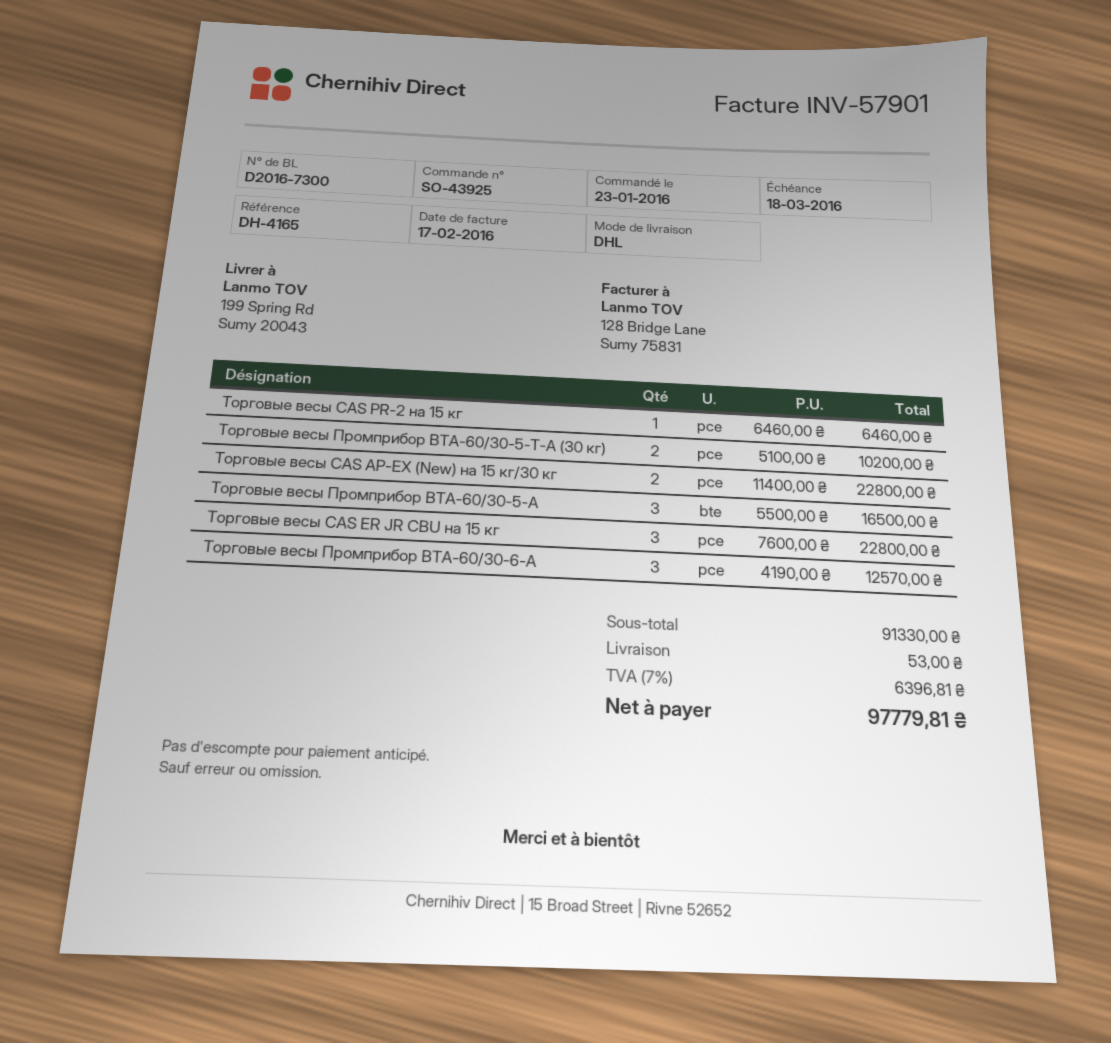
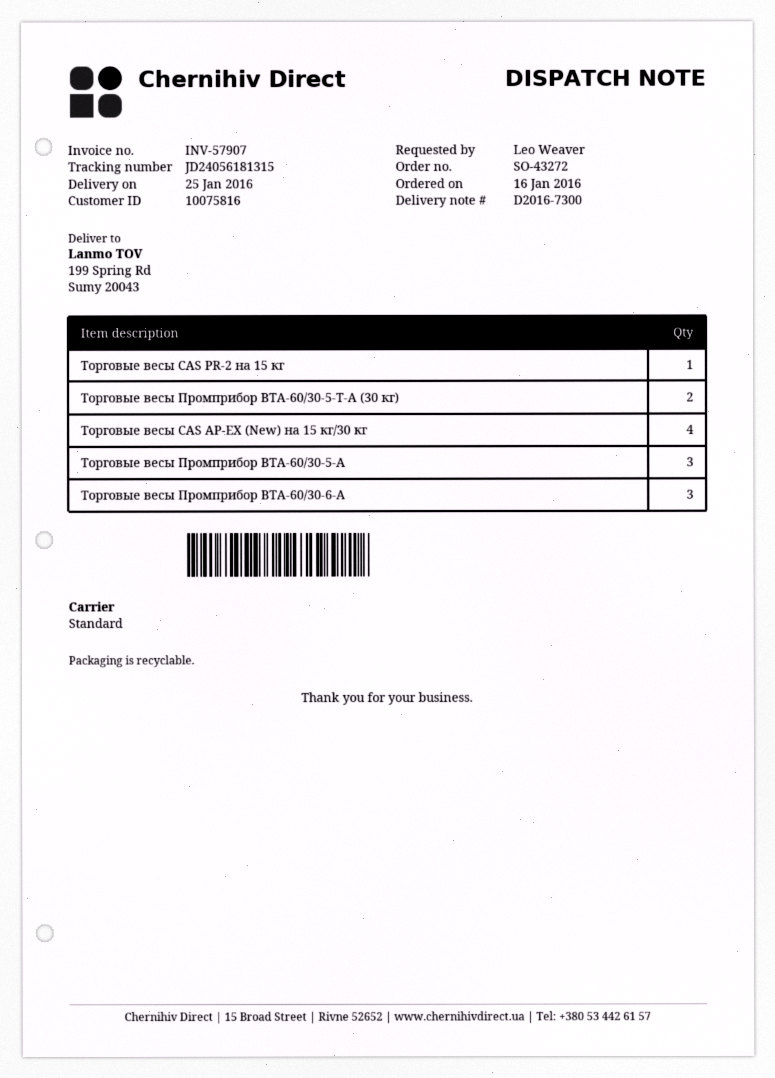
order number: SO-43925 -> SO-43272
order date: 2016-01-23 -> 2016-01-16
invoice number: INV-57901 -> INV-57907
shipping method: DHL -> standard
Торговые весы CAS AP-EX (New) на 15 кг/30 кг: 2 -> 4
Торговые весы CAS ER JR CBU на 15 кг: 3 -> none

